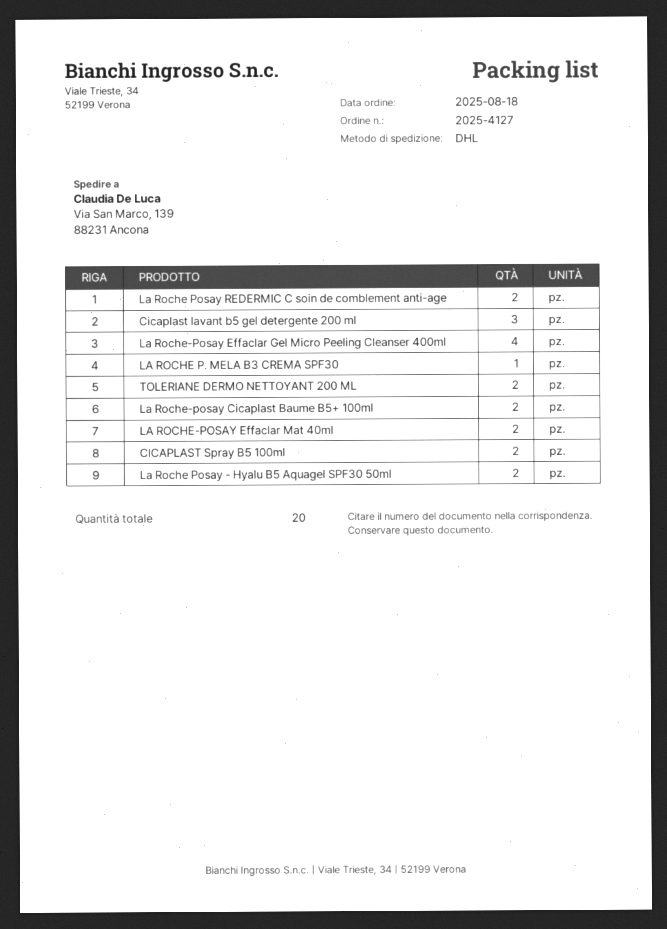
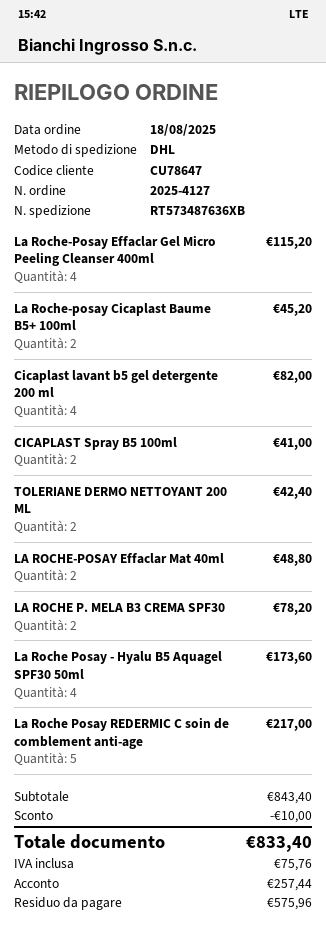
La Roche Posay REDERMIC C soin de comblement anti-age: 2 -> 5
Cicaplast lavant b5 gel detergente 200 ml: 3 -> 4
LA ROCHE P. MELA B3 CREMA SPF30: 1 -> 2
La Roche Posay - Hyalu B5 Aquagel SPF30 50ml: 2 -> 4

